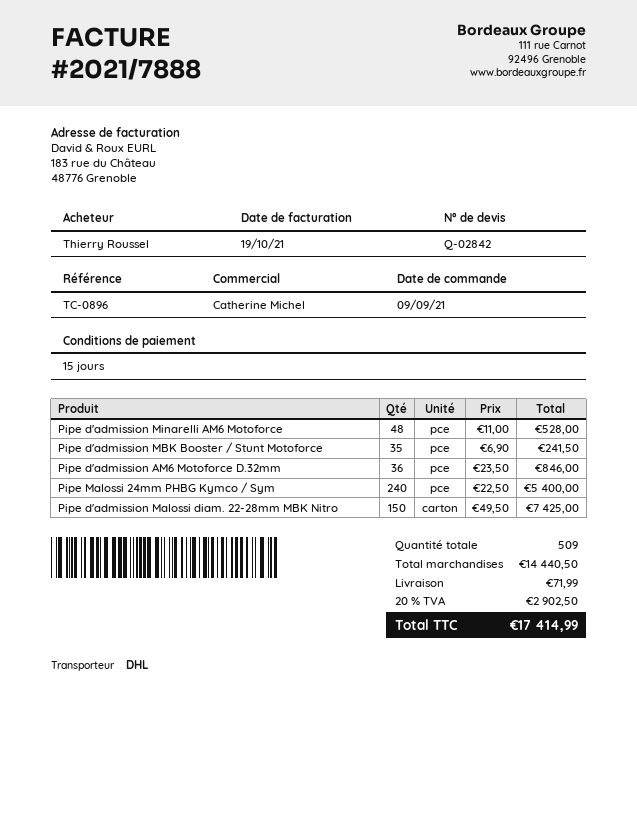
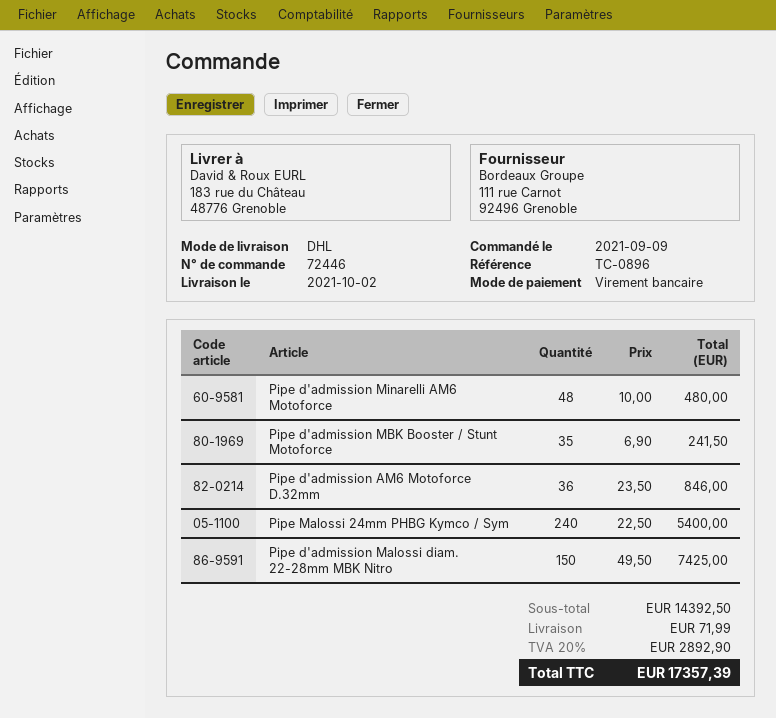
Pipe d'admission Minarelli AM6 Motoforce: 48 x 11.00 = 528.00 -> 48 x 10.00 = 480.00
subtotal: 14440.50 -> 14392.50
tax: 20% = 2902.50 -> 20% = 2892.90
total: 17414.99 -> 17357.39

